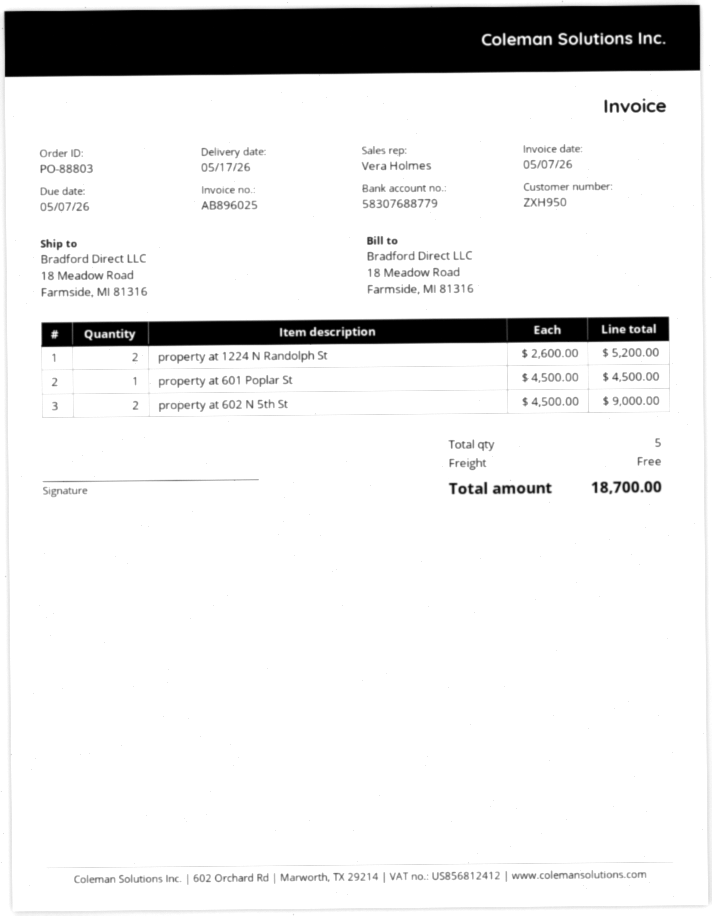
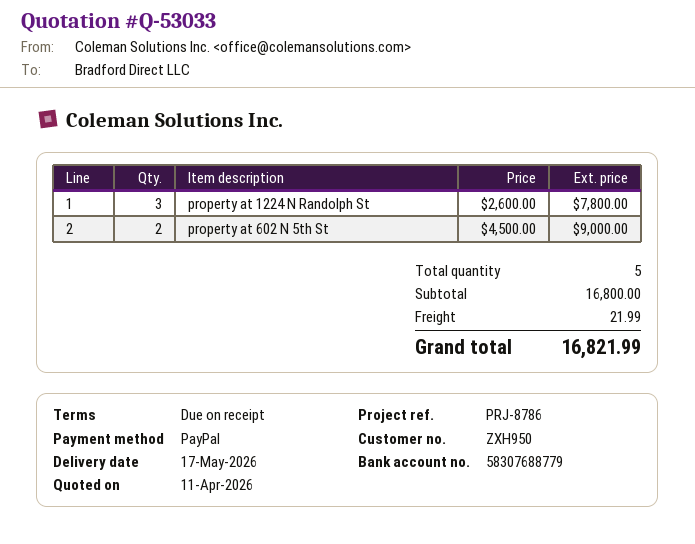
property at 1224 N Randolph St: 2 x 2600.00 = 5200.00 -> 3 x 2600.00 = 7800.00
property at 601 Poplar St: 1 x 4500.00 = 4500.00 -> none
shipping: 0.00 -> 21.99
total: 18700.00 -> 16821.99

